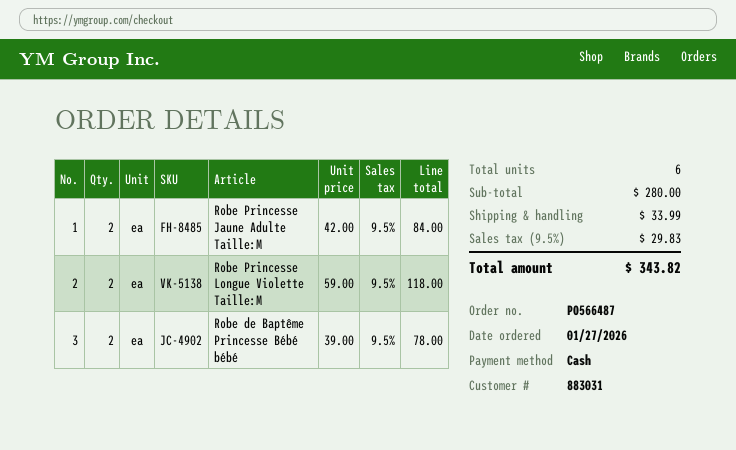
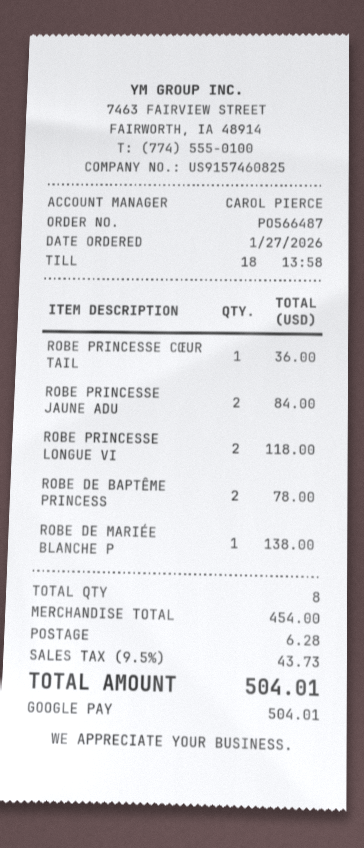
payment method: cash -> Google Pay
ROBE PRINCESSE CŒUR TAIL: none -> 1 for 36.00
ROBE DE MARIÉE BLANCHE P: none -> 1 for 138.00
total quantity: 6 -> 8
subtotal: 280.00 -> 454.00
shipping: 33.99 -> 6.28
tax: 9.5% = 29.83 -> 9.5% = 43.73
total: 343.82 -> 504.01

